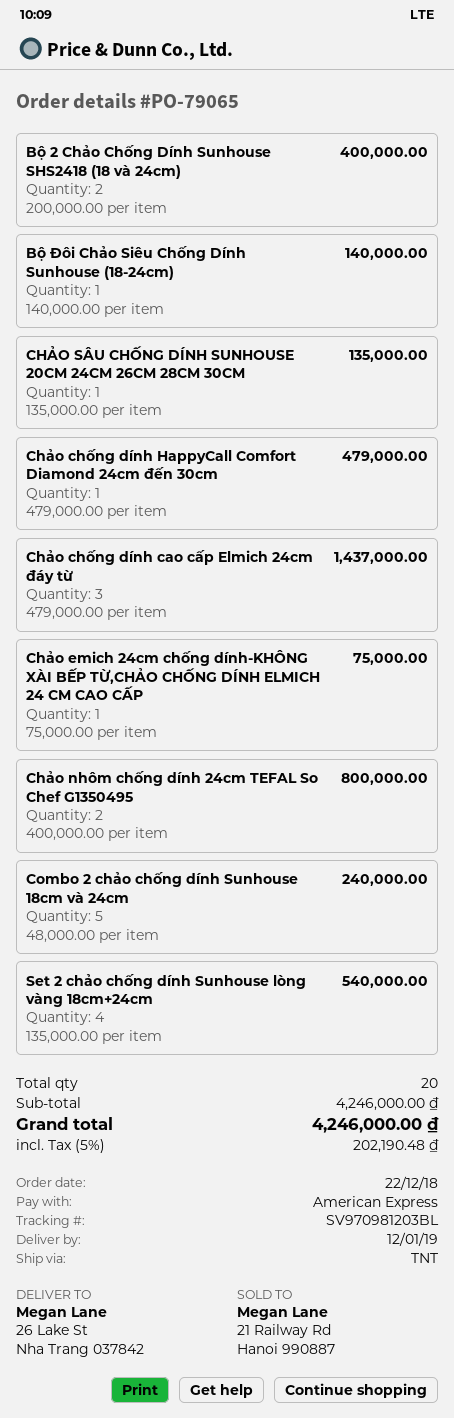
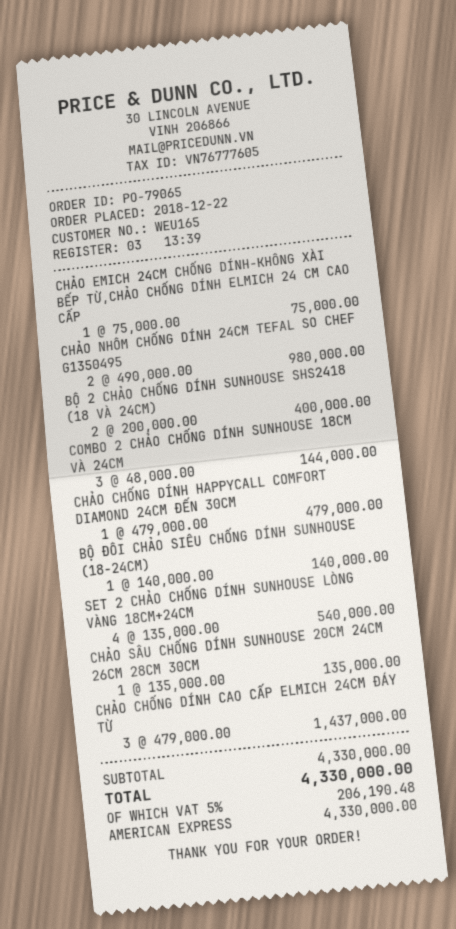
Chảo nhôm chống dính 24cm TEFAL So Chef G1350495: 2 x 400000.00 = 800000.00 -> 2 x 490000.00 = 980000.00
Combo 2 chảo chống dính Sunhouse 18cm và 24cm: 5 x 48000.00 = 240000.00 -> 3 x 48000.00 = 144000.00
subtotal: 4246000.00 -> 4330000.00
tax: 5% = 202190.48 -> 5% = 206190.48
total: 4246000.00 -> 4330000.00

